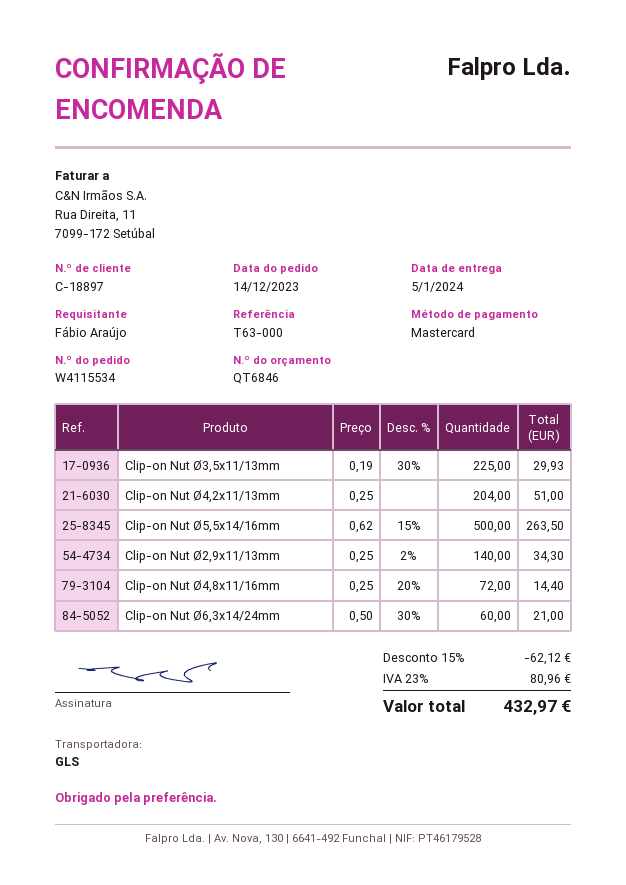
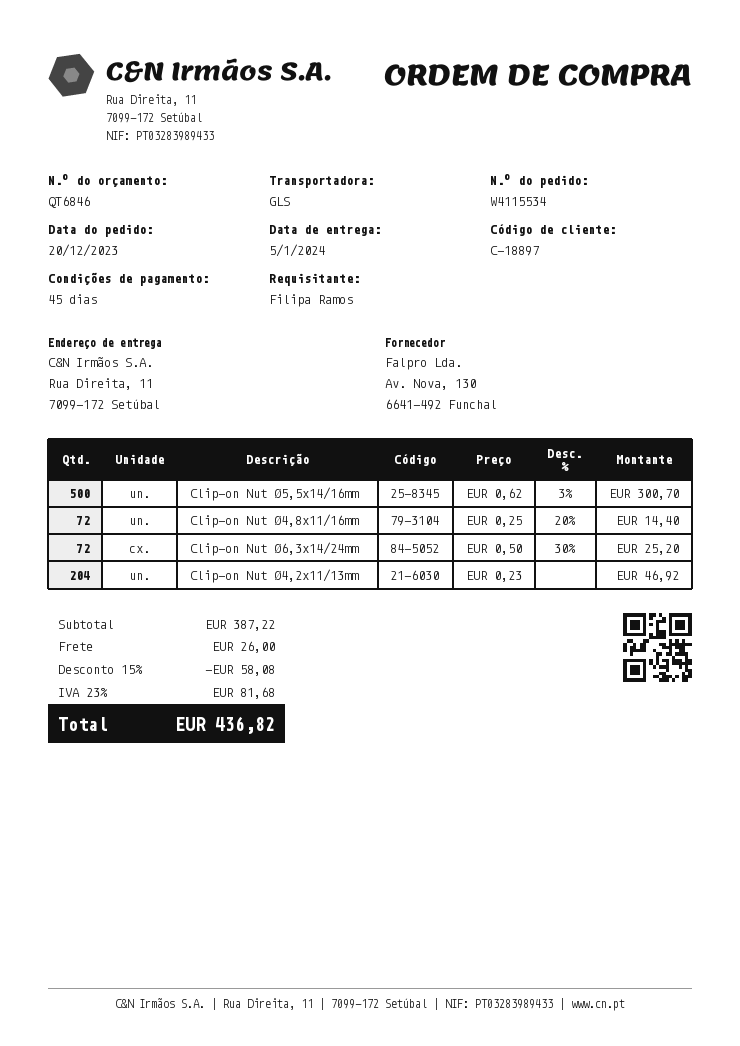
order date: 2023-12-14 -> 2023-12-20
ordered by: Fábio Araújo -> Filipa Ramos
Clip-on Nut Ø3,5x11/13mm: 225 x 0.19 - 30% = 29.93 -> none
Clip-on Nut Ø4,2x11/13mm: 204 x 0.25 = 51.00 -> 204 x 0.23 = 46.92
Clip-on Nut Ø5,5x14/16mm: 500 x 0.62 - 15% = 263.50 -> 500 x 0.62 - 3% = 300.70
Clip-on Nut Ø2,9x11/13mm: 140 x 0.25 - 2% = 34.30 -> none
Clip-on Nut Ø6,3x14/24mm: 60 x 0.50 - 30% = 21.00 -> 72 x 0.50 - 30% = 25.20
discount: 15% = 62.12 -> 15% = 58.08
shipping: none -> 26.00
tax: 23% = 80.96 -> 23% = 81.68
total: 432.97 -> 436.82

